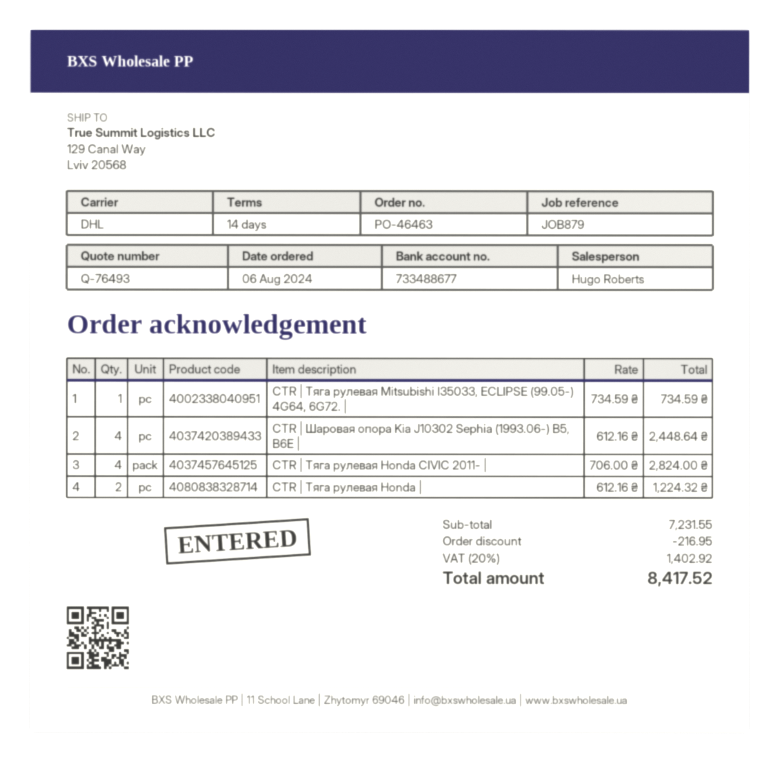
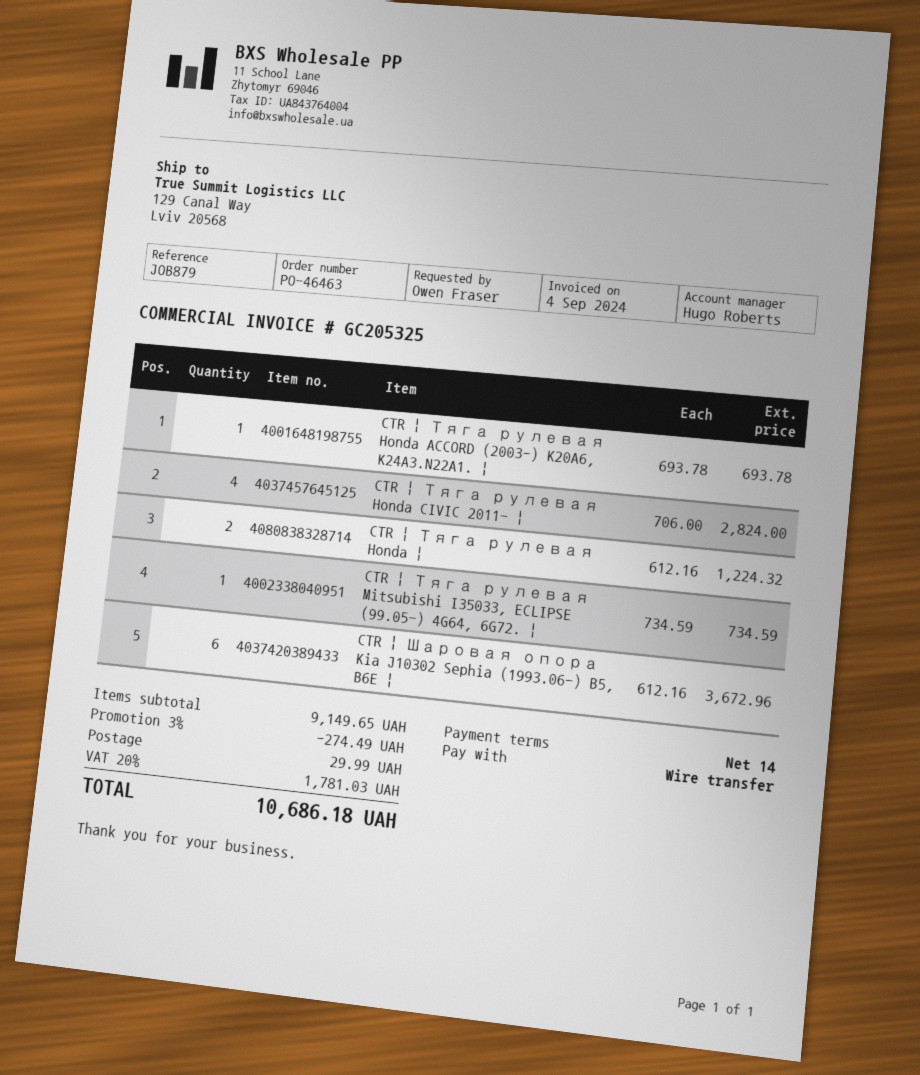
CTR | Шаровая опора Kia J10302 Sephia (1993.06-) B5, B6E |: 4 x 612.16 = 2448.64 -> 6 x 612.16 = 3672.96
CTR | Тяга рулевая Honda ACCORD (2003-) K20A6, K24A3.N22A1. |: none -> 1 x 693.78 = 693.78
subtotal: 7231.55 -> 9149.65
discount: 216.95 -> 274.49
shipping: none -> 29.99
tax: 20% = 1402.92 -> 20% = 1781.03
total: 8417.52 -> 10686.18

